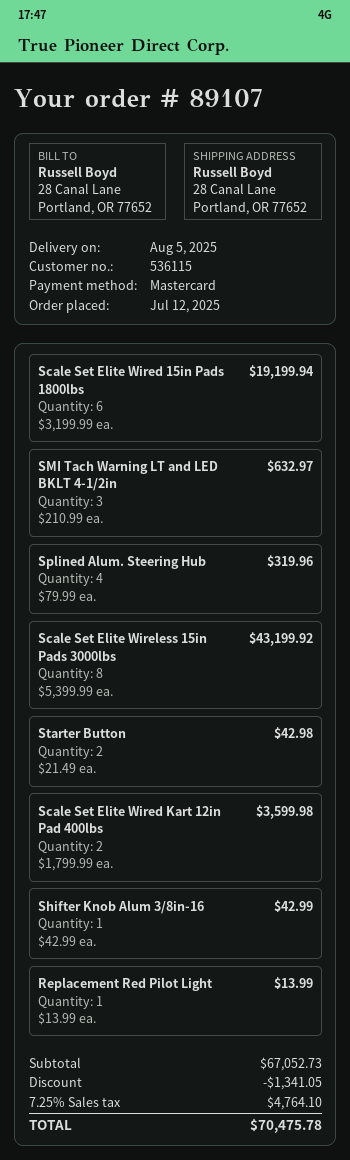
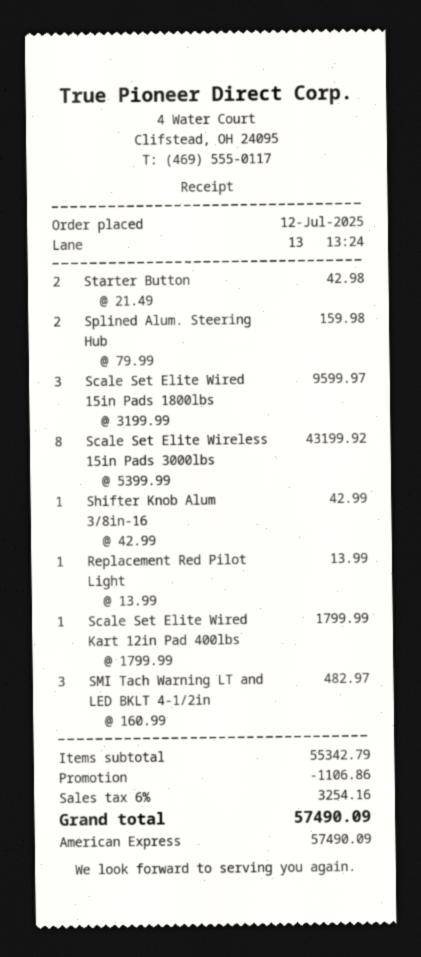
payment method: Mastercard -> American Express
Scale Set Elite Wired 15in Pads 1800lbs: 6 x 3199.99 = 19199.94 -> 3 x 3199.99 = 9599.97
SMI Tach Warning LT and LED BKLT 4-1/2in: 3 x 210.99 = 632.97 -> 3 x 160.99 = 482.97
Splined Alum. Steering Hub: 4 x 79.99 = 319.96 -> 2 x 79.99 = 159.98
Scale Set Elite Wired Kart 12in Pad 400lbs: 2 x 1799.99 = 3599.98 -> 1 x 1799.99 = 1799.99
subtotal: 67052.73 -> 55342.79
discount: 1341.05 -> 1106.86
tax: 7.25% = 4764.10 -> 6% = 3254.16
total: 70475.78 -> 57490.09

